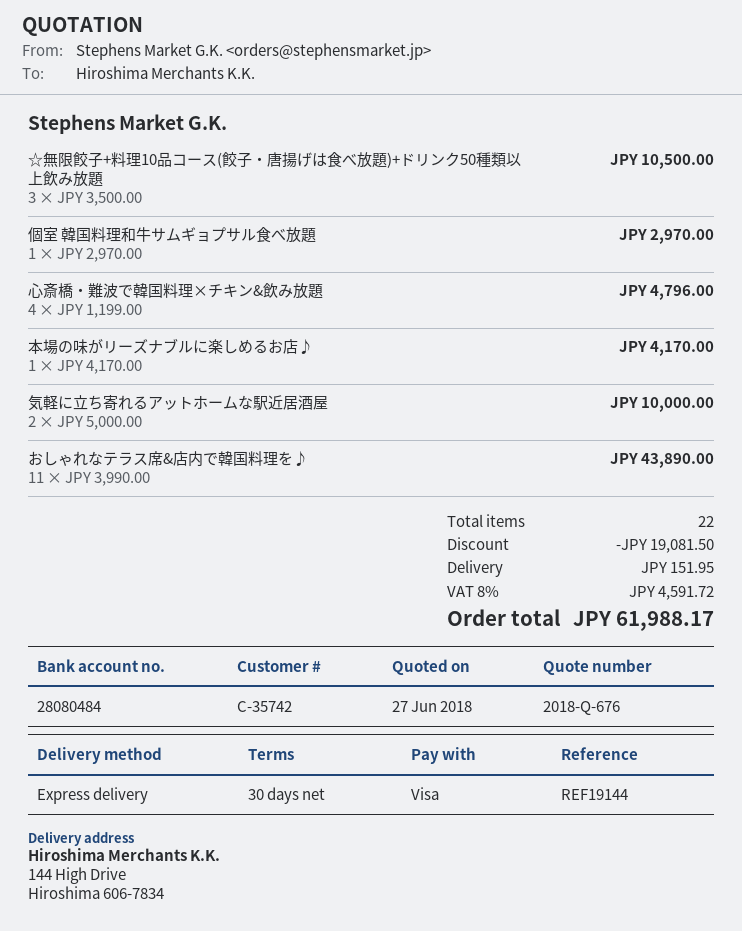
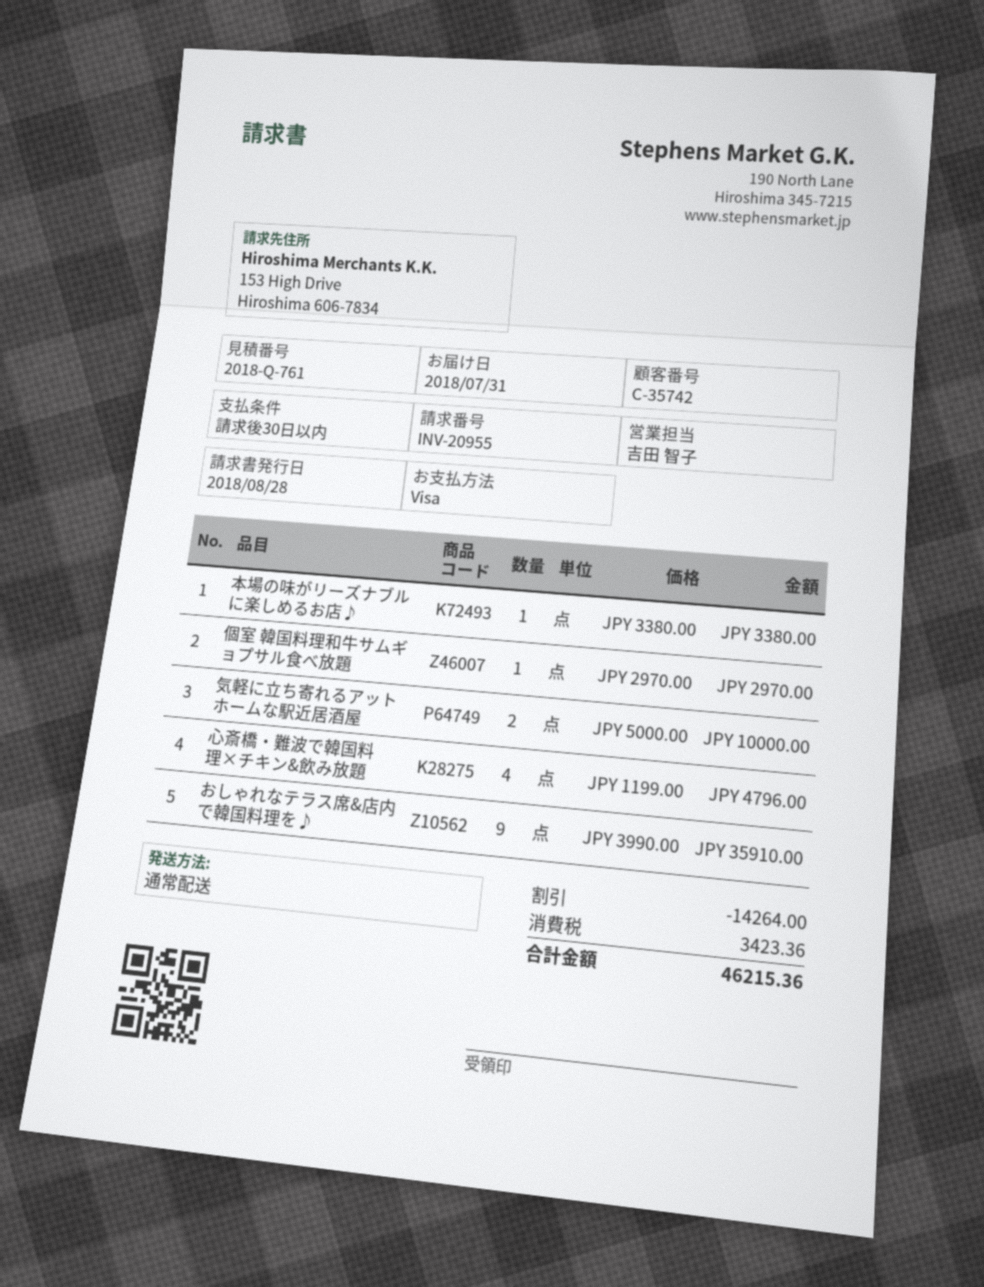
quote number: 2018-Q-676 -> 2018-Q-761
shipping method: express -> standard
☆無限餃子+料理10品コース(餃子・唐揚げは食べ放題)+ドリンク50種類以上飲み放題: 3 x 3500.00 = 10500.00 -> none
本場の味がリーズナブルに楽しめるお店♪: 1 x 4170.00 = 4170.00 -> 1 x 3380.00 = 3380.00
おしゃれなテラス席&店内で韓国料理を♪: 11 x 3990.00 = 43890.00 -> 9 x 3990.00 = 35910.00
discount: 19081.50 -> 14264.00
shipping: 151.95 -> none
tax: 4591.72 -> 3423.36
total: 61988.17 -> 46215.36

